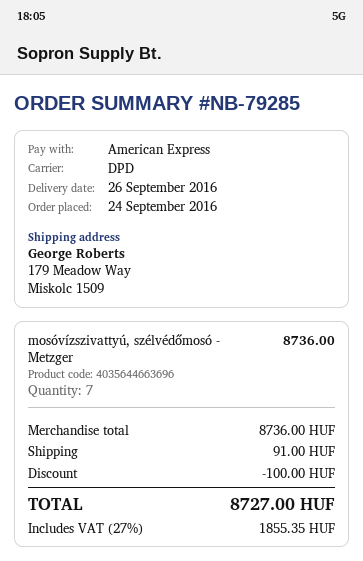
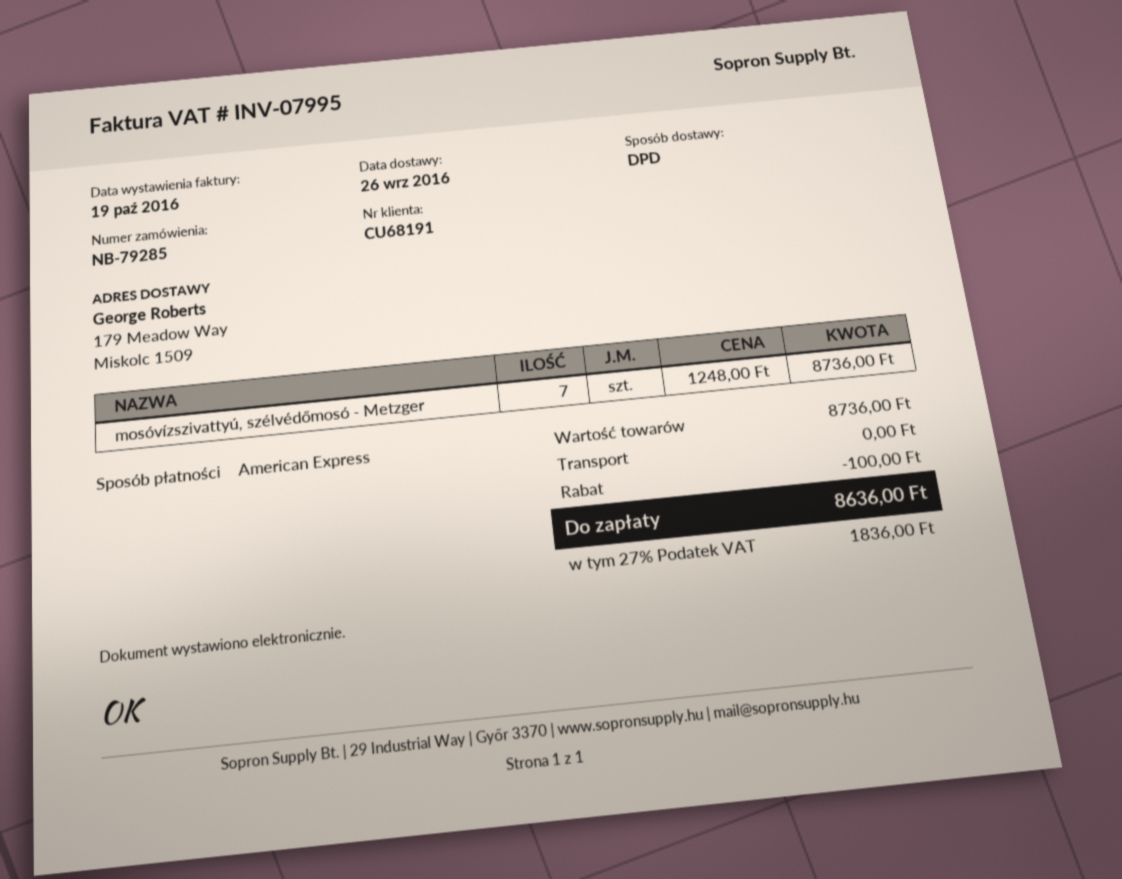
shipping: 91.00 -> 0.00
tax: 27% = 1855.35 -> 27% = 1836.00
total: 8727.00 -> 8636.00

